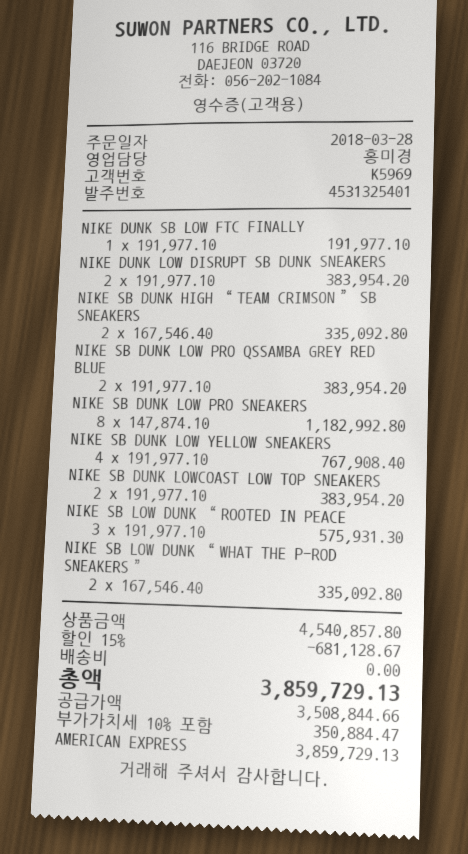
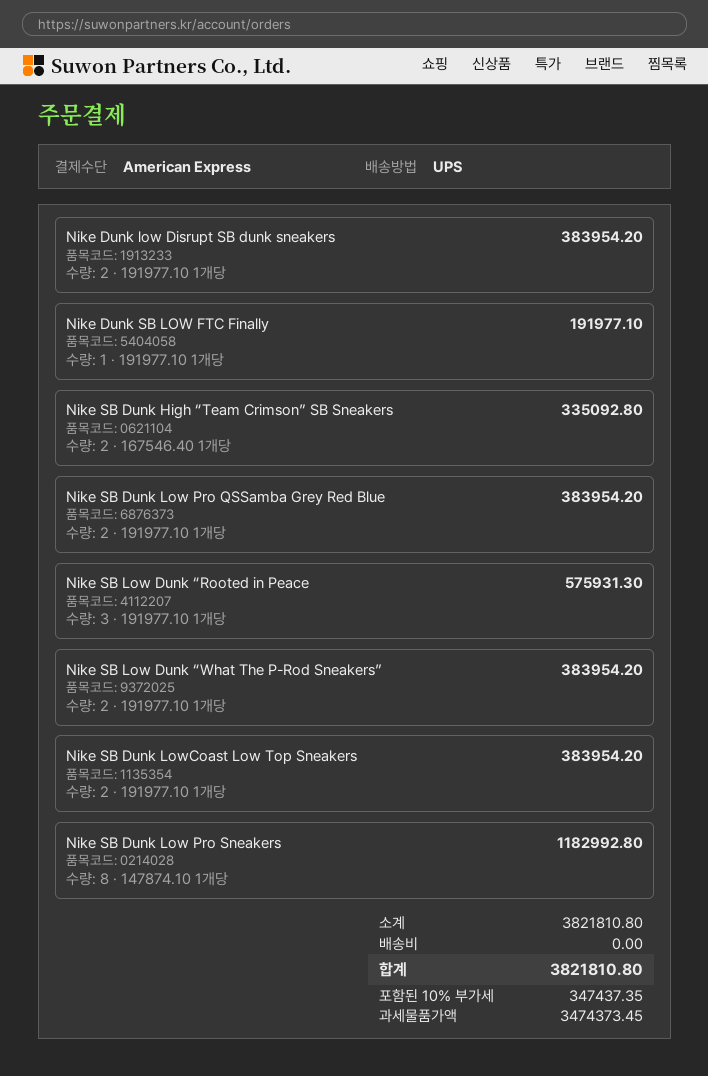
NIKE SB DUNK LOW YELLOW SNEAKERS: 4 x 191977.10 = 767908.40 -> none
NIKE SB LOW DUNK “WHAT THE P-ROD SNEAKERS”: 2 x 167546.40 = 335092.80 -> 2 x 191977.10 = 383954.20
subtotal: 4540857.80 -> 3821810.80
discount: 15% = 681128.67 -> none
net: 3508844.66 -> 3474373.45
tax: 10% = 350884.47 -> 10% = 347437.35
total: 3859729.13 -> 3821810.80

